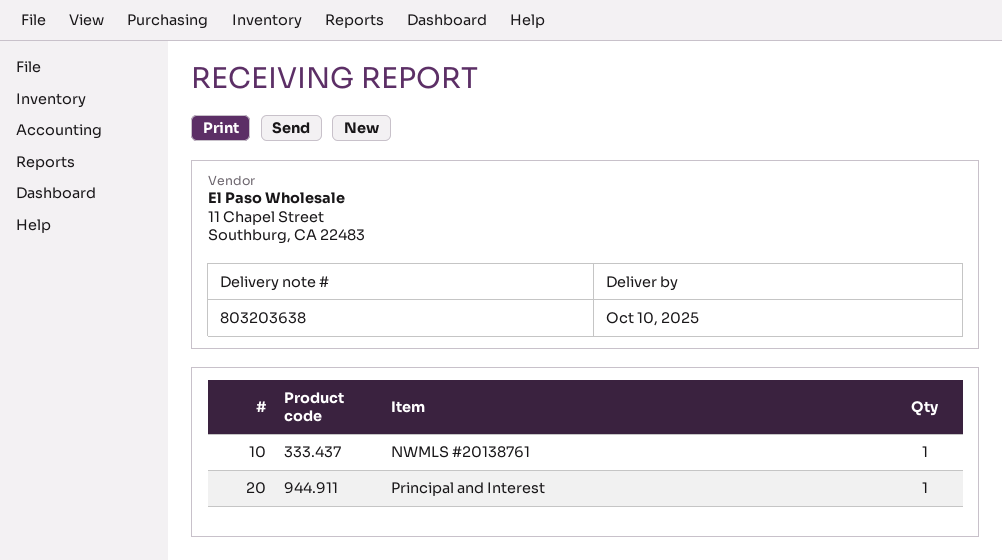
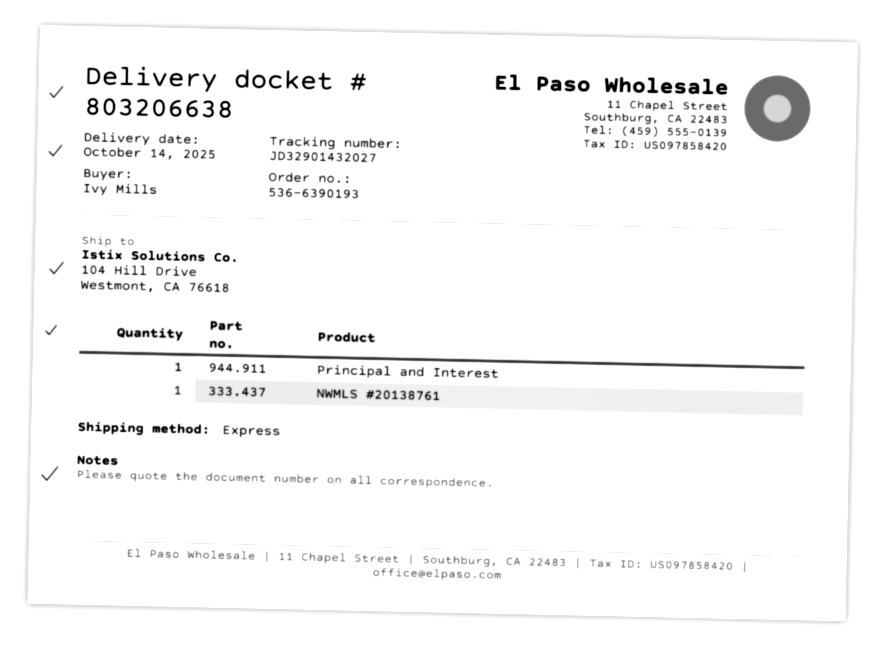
delivery note number: 803203638 -> 803206638
delivery date: 2025-10-10 -> 2025-10-14

